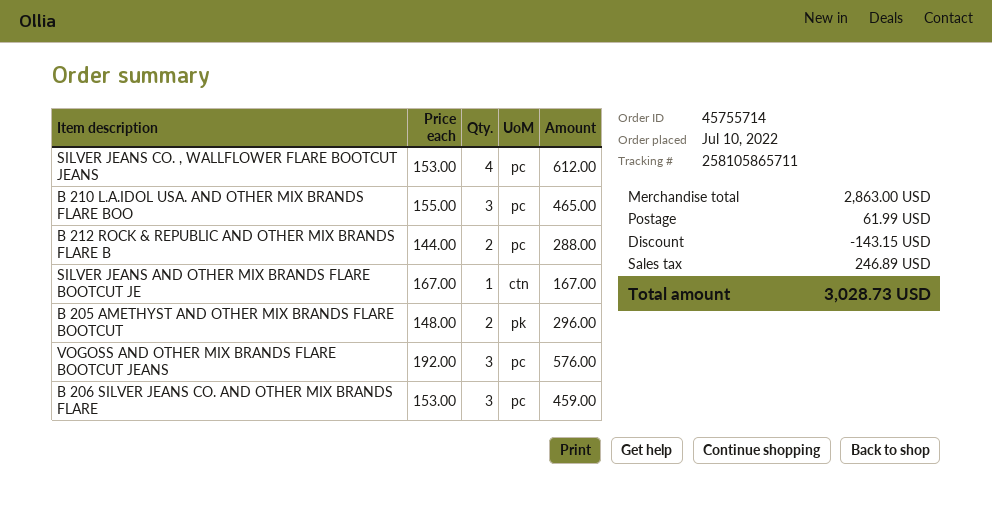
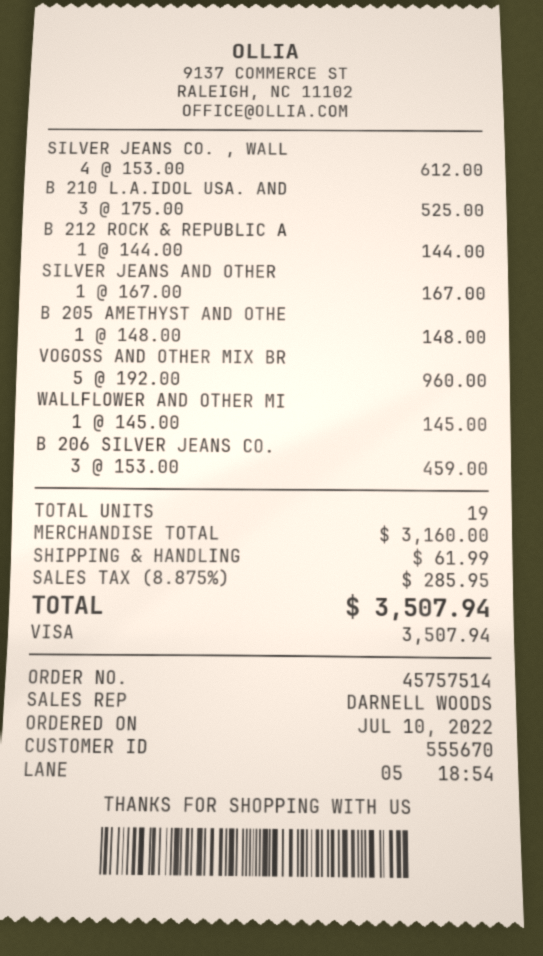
order number: 45755714 -> 45757514
B 210 L.A.IDOL USA. AND OTHER MIX BRANDS FLARE BOO: 3 x 155.00 = 465.00 -> 3 x 175.00 = 525.00
B 212 ROCK & REPUBLIC AND OTHER MIX BRANDS FLARE B: 2 x 144.00 = 288.00 -> 1 x 144.00 = 144.00
B 205 AMETHYST AND OTHER MIX BRANDS FLARE BOOTCUT: 2 x 148.00 = 296.00 -> 1 x 148.00 = 148.00
VOGOSS AND OTHER MIX BRANDS FLARE BOOTCUT JEANS: 3 x 192.00 = 576.00 -> 5 x 192.00 = 960.00
WALLFLOWER AND OTHER MI: none -> 1 x 145.00 = 145.00
subtotal: 2863.00 -> 3160.00
discount: 143.15 -> none
tax: 246.89 -> 285.95
total: 3028.73 -> 3507.94

